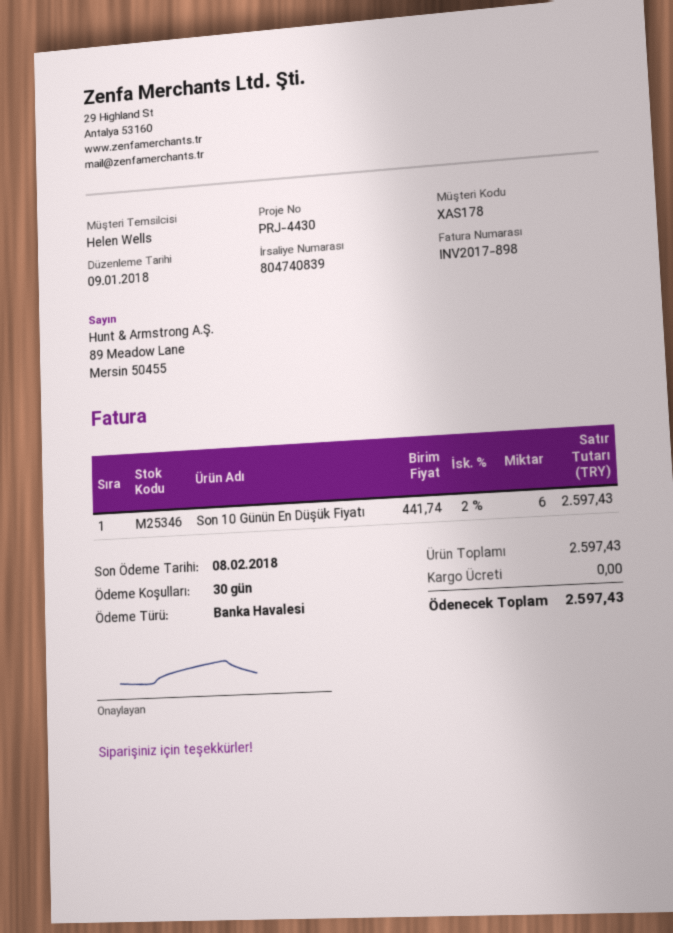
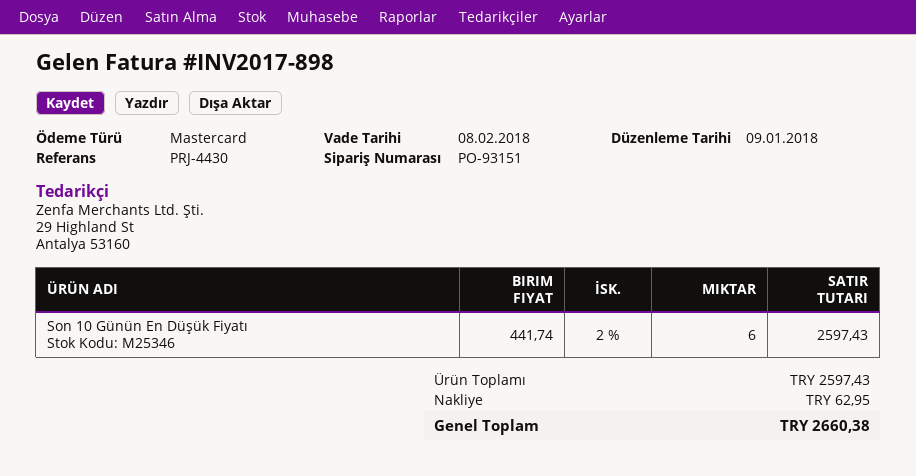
payment method: bank transfer -> Mastercard
shipping: 0.00 -> 62.95
total: 2597.43 -> 2660.38

